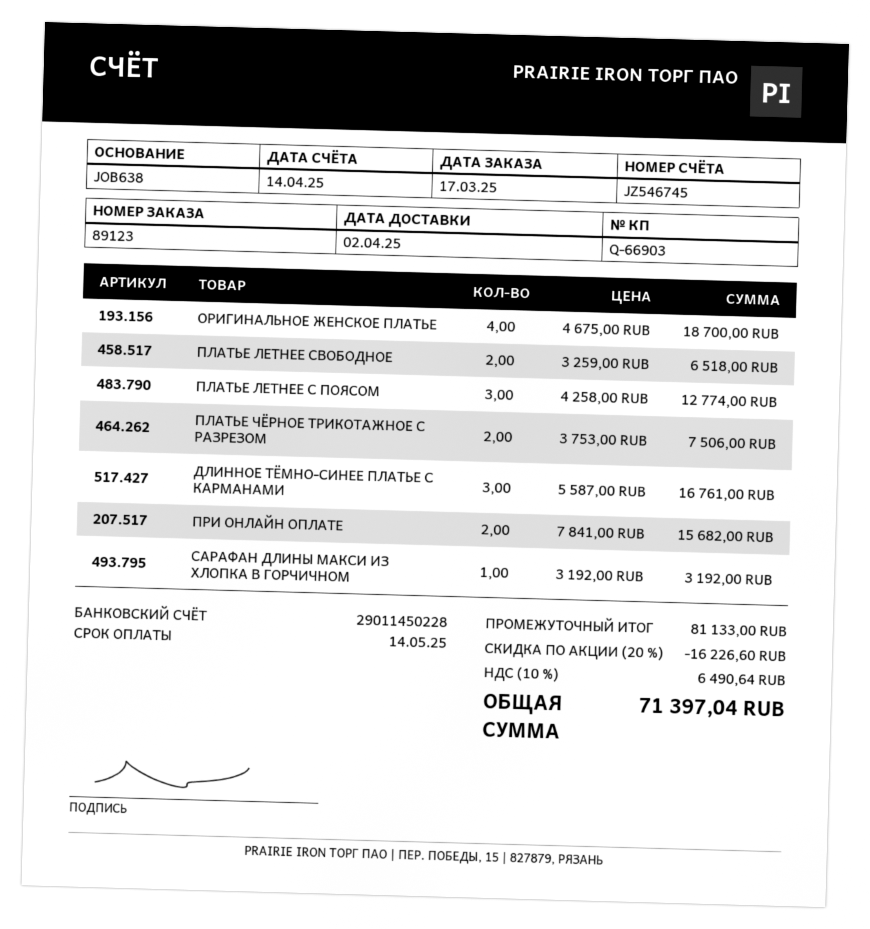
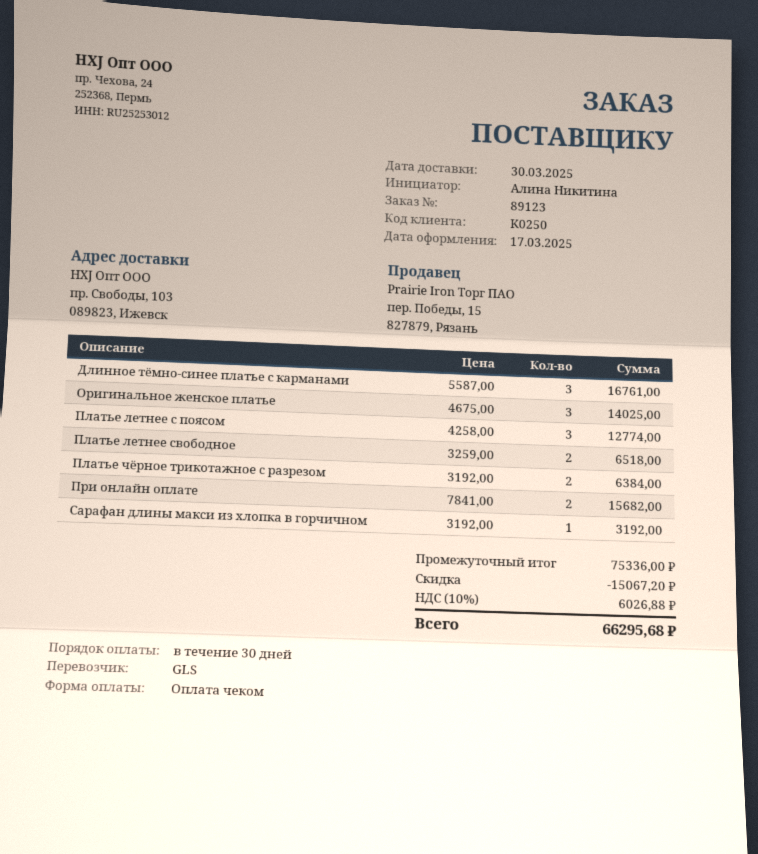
delivery date: 2025-04-02 -> 2025-03-30
ОРИГИНАЛЬНОЕ ЖЕНСКОЕ ПЛАТЬЕ: 4 x 4675.00 = 18700.00 -> 3 x 4675.00 = 14025.00
ПЛАТЬЕ ЧЁРНОЕ ТРИКОТАЖНОЕ С РАЗРЕЗОМ: 2 x 3753.00 = 7506.00 -> 2 x 3192.00 = 6384.00
subtotal: 81133.00 -> 75336.00
discount: 16226.60 -> 15067.20
tax: 10% = 6490.64 -> 10% = 6026.88
total: 71397.04 -> 66295.68

